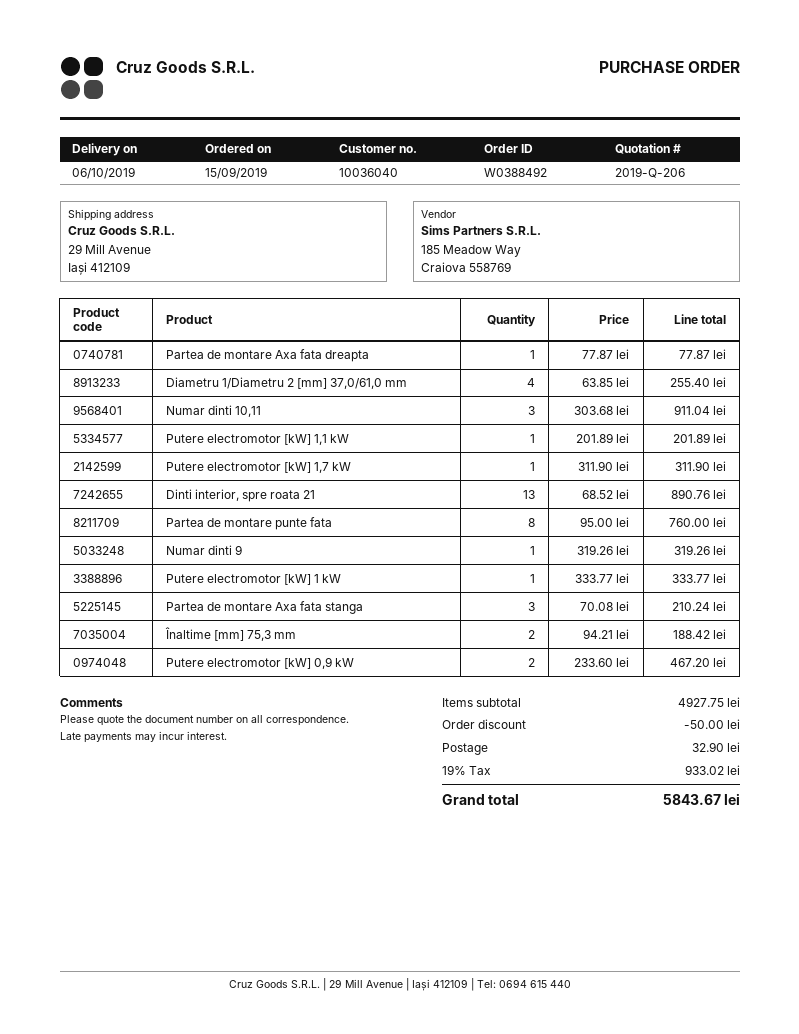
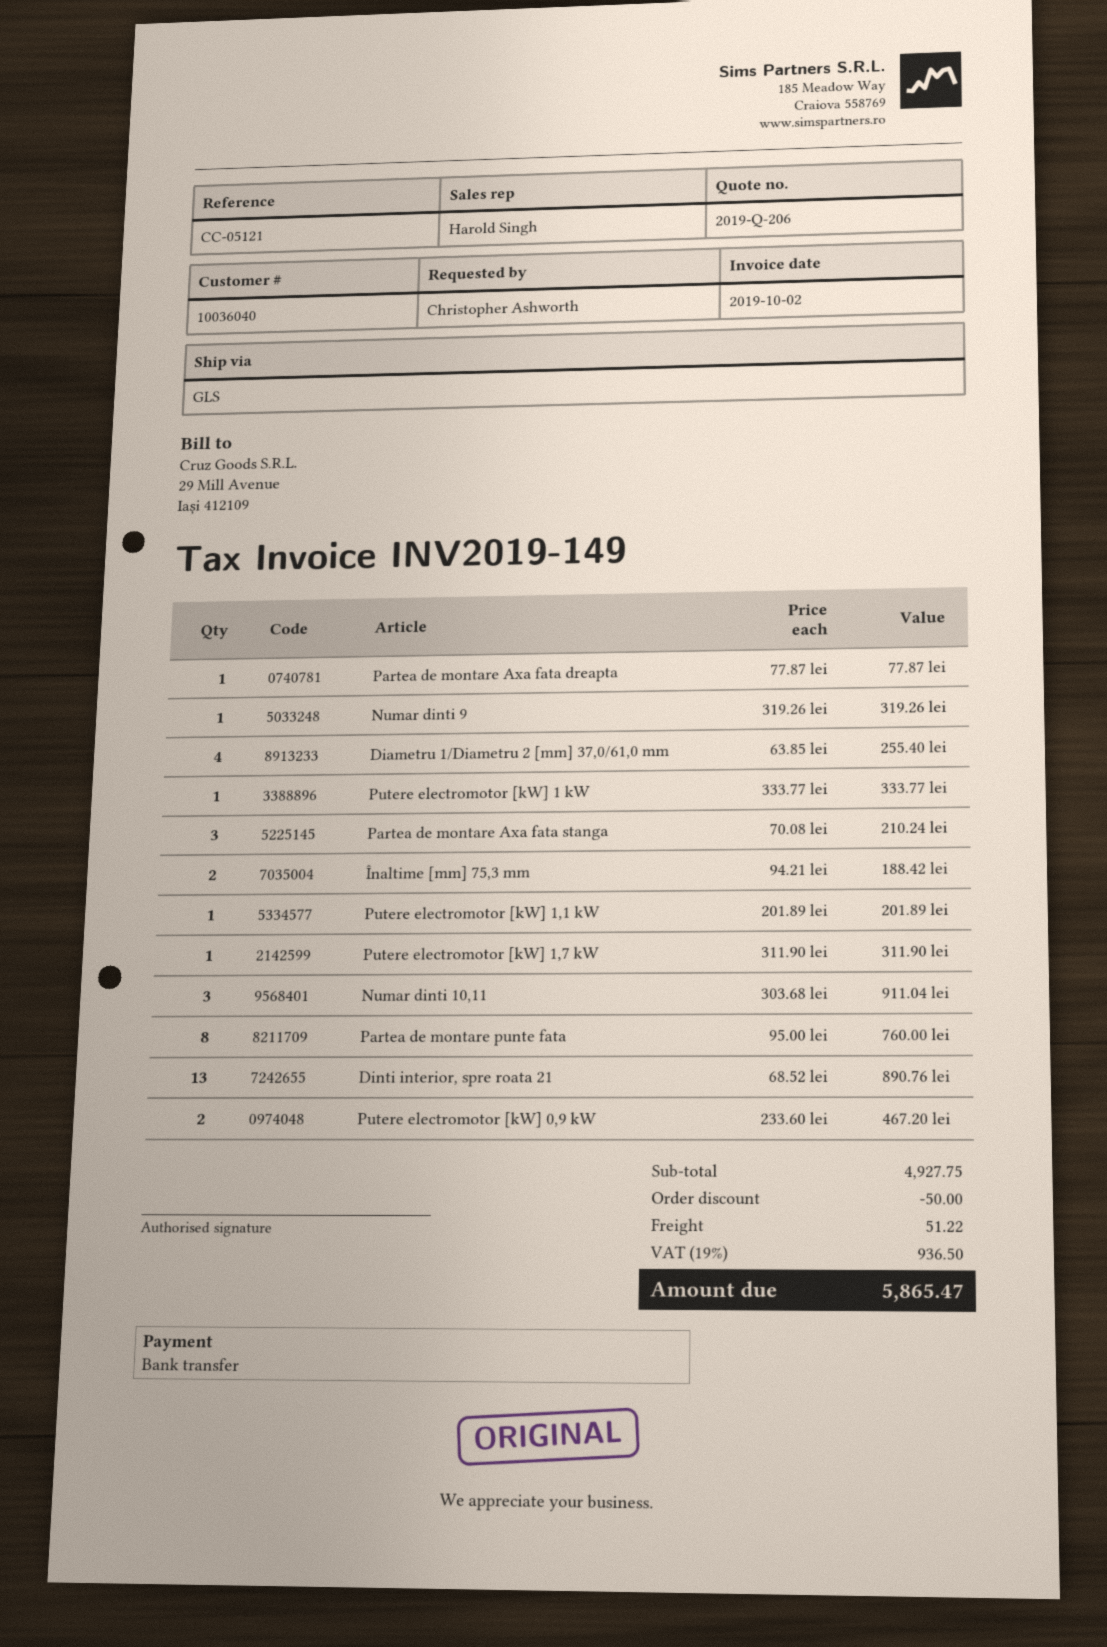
shipping: 32.90 -> 51.22
tax: 19% = 933.02 -> 19% = 936.50
total: 5843.67 -> 5865.47

